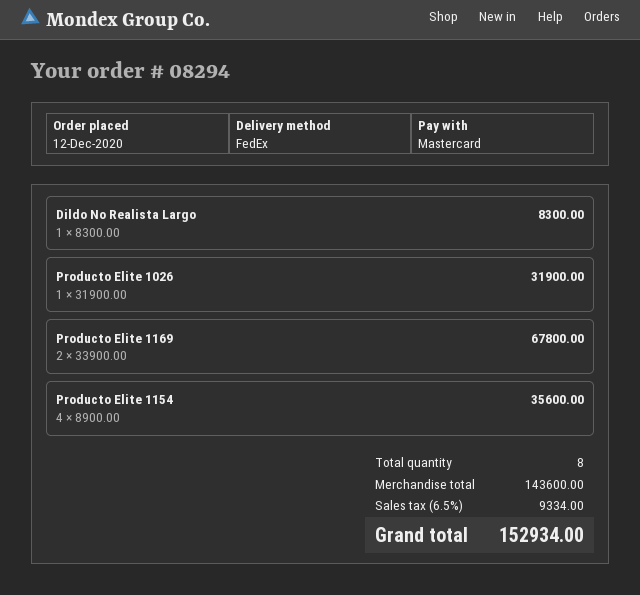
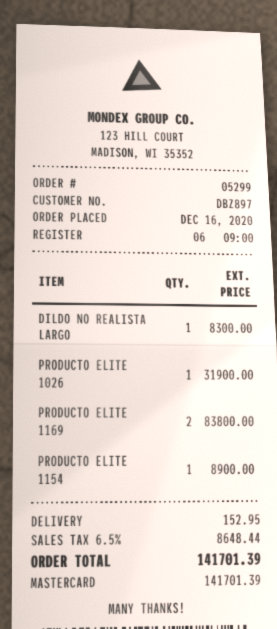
order number: 08294 -> 05299
order date: 2020-12-12 -> 2020-12-16
Producto Elite 1169: 2 for 67800.00 -> 2 for 83800.00
Producto Elite 1154: 4 for 35600.00 -> 1 for 8900.00
shipping: none -> 152.95
tax: 6.5% = 9334.00 -> 6.5% = 8648.44
total: 152934.00 -> 141701.39

